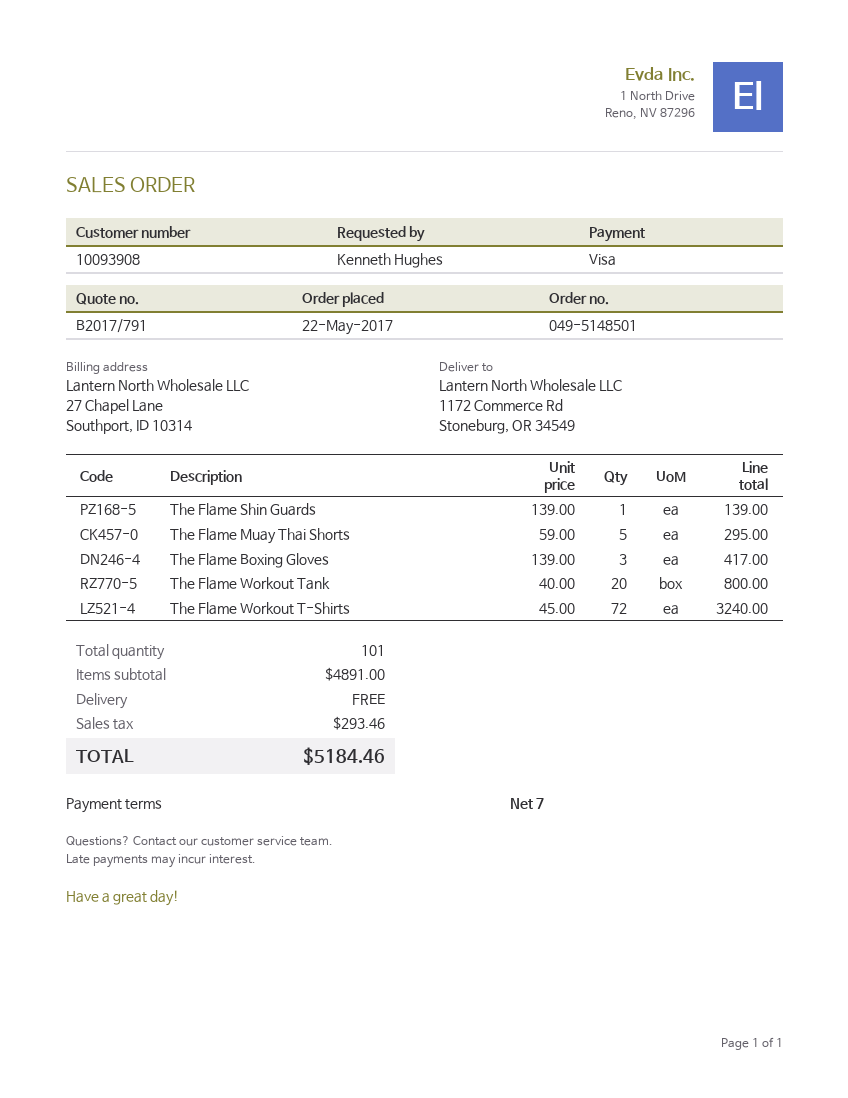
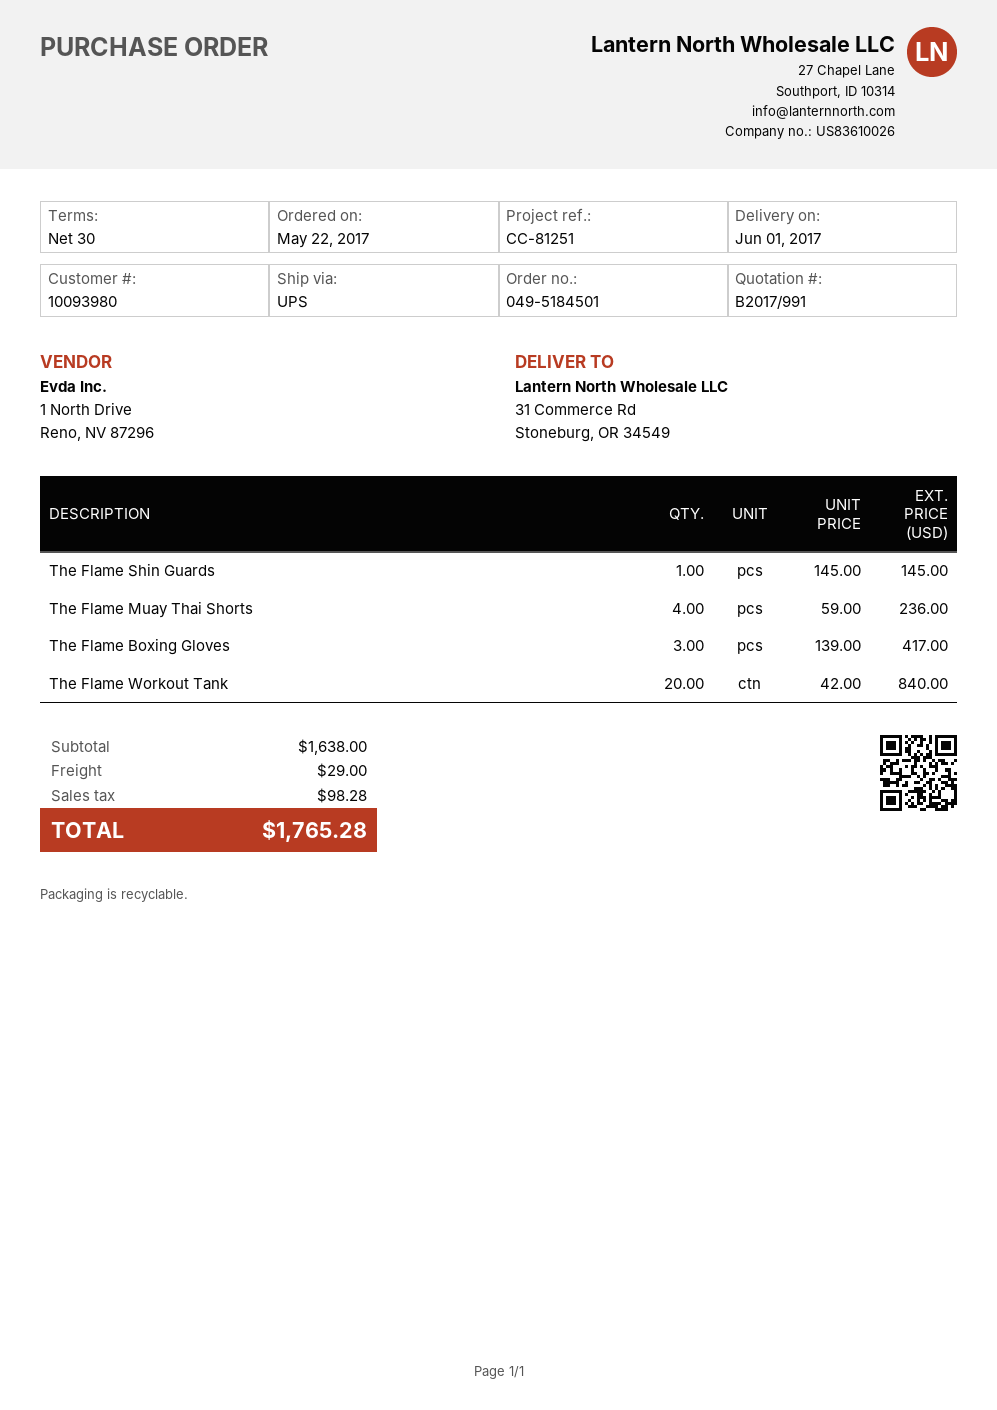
quote number: B2017/791 -> B2017/991
order number: 049-5148501 -> 049-5184501
payment terms: 7 days -> 30 days
customer number: 10093908 -> 10093980
ship to: 1172 Commerce Rd, Stoneburg, OR 34549 -> 31 Commerce Rd, Stoneburg, OR 34549
The Flame Shin Guards: 1 x 139.00 = 139.00 -> 1 x 145.00 = 145.00
The Flame Muay Thai Shorts: 5 x 59.00 = 295.00 -> 4 x 59.00 = 236.00
The Flame Workout Tank: 20 x 40.00 = 800.00 -> 20 x 42.00 = 840.00
The Flame Workout T-Shirts: 72 x 45.00 = 3240.00 -> none
subtotal: 4891.00 -> 1638.00
shipping: 0.00 -> 29.00
tax: 293.46 -> 98.28
total: 5184.46 -> 1765.28

